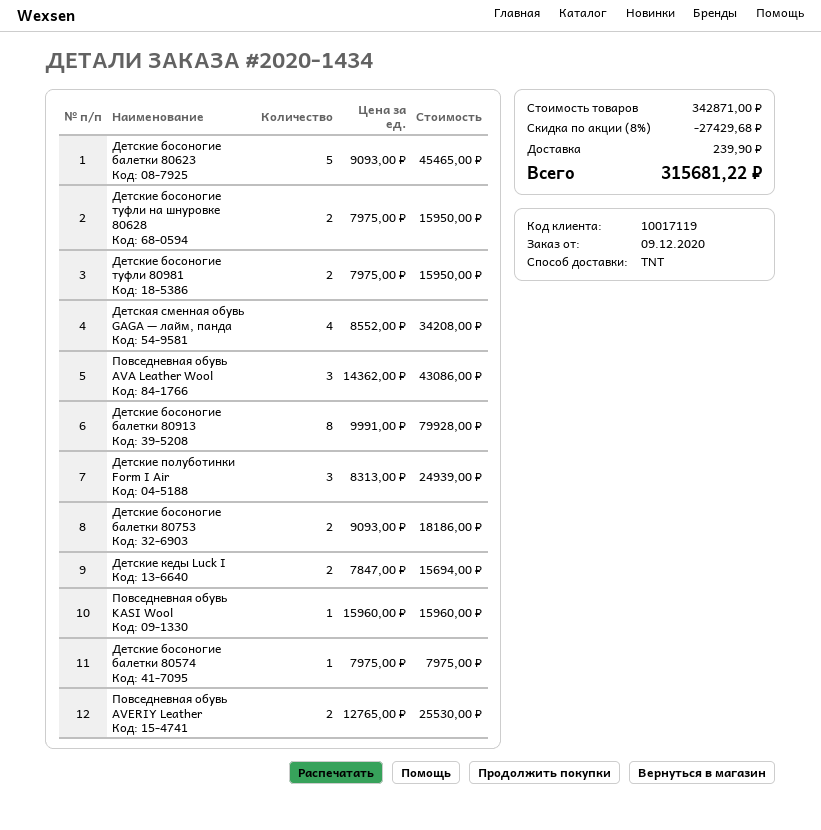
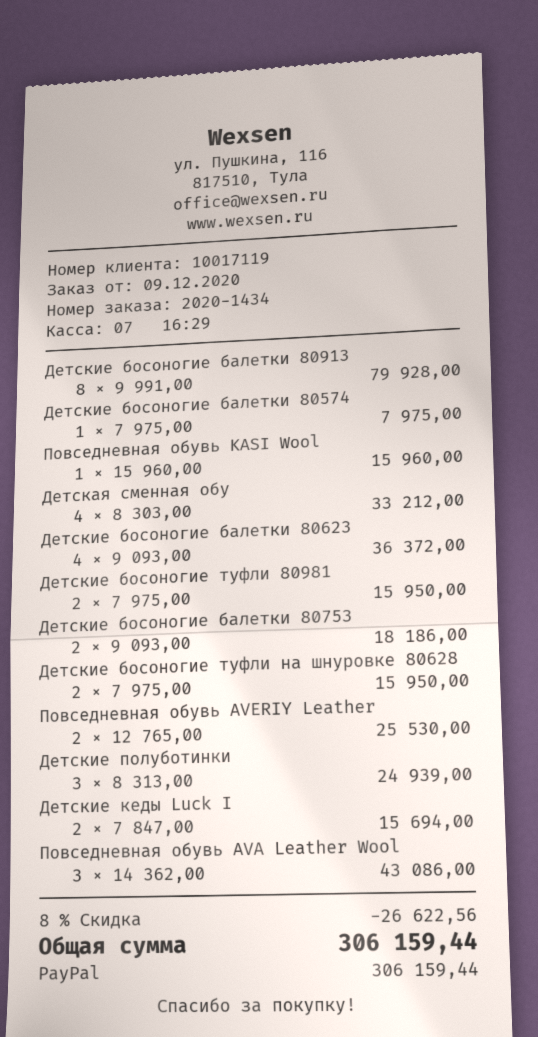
Детские босоногие балетки 80623: 5 x 9093.00 = 45465.00 -> 4 x 9093.00 = 36372.00
Детская сменная обувь GAGA — лайм, панда: 4 x 8552.00 = 34208.00 -> 4 x 8303.00 = 33212.00
discount: 8% = 27429.68 -> 8% = 26622.56
shipping: 239.90 -> none
total: 315681.22 -> 306159.44

